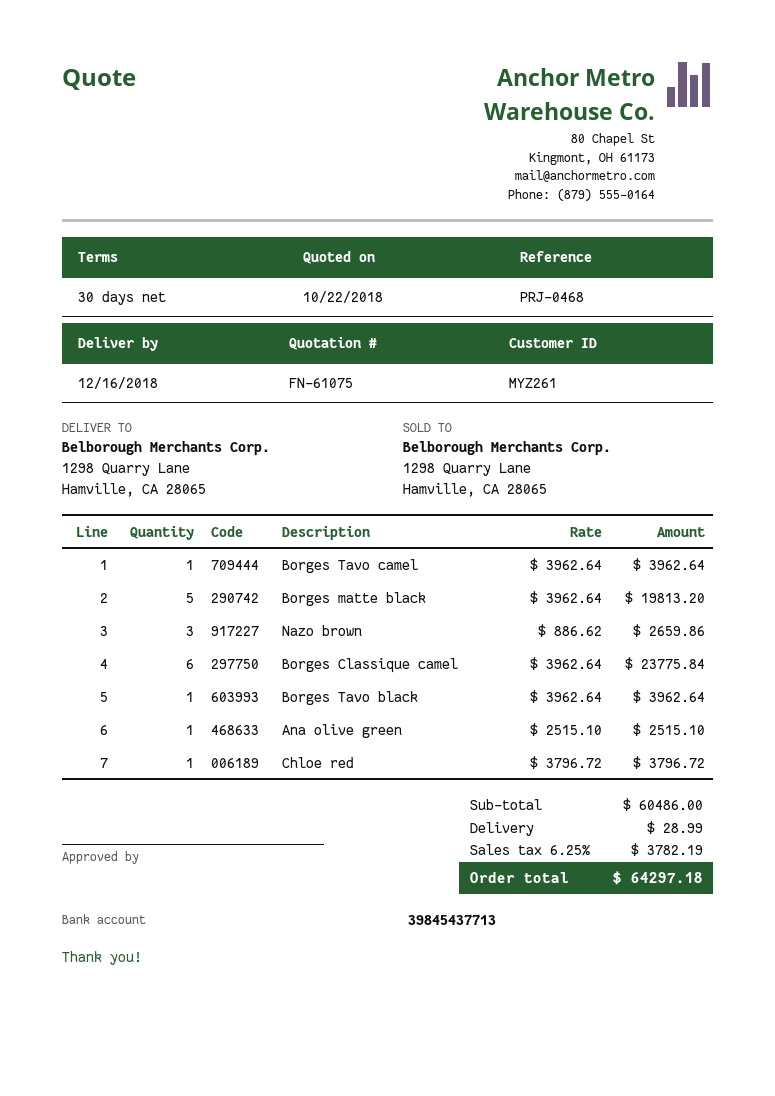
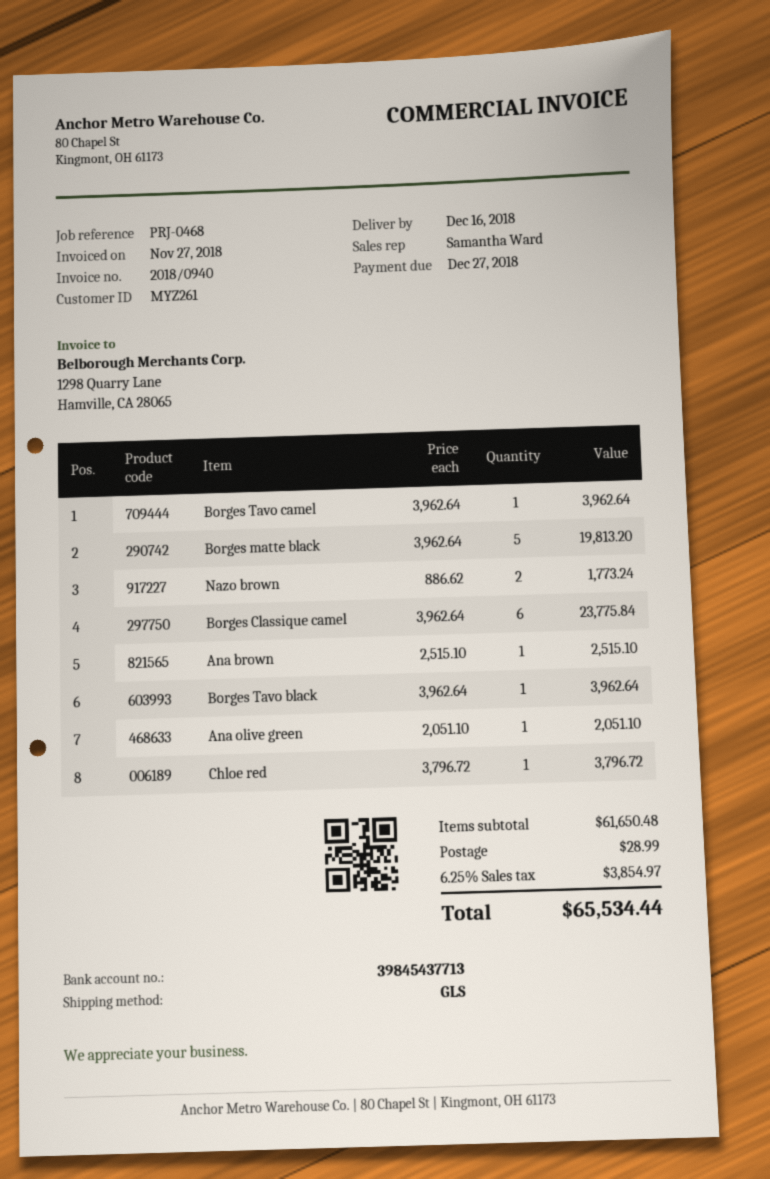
Nazo brown: 3 x 886.62 = 2659.86 -> 2 x 886.62 = 1773.24
Ana olive green: 1 x 2515.10 = 2515.10 -> 1 x 2051.10 = 2051.10
Ana brown: none -> 1 x 2515.10 = 2515.10
subtotal: 60486.00 -> 61650.48
tax: 6.25% = 3782.19 -> 6.25% = 3854.97
total: 64297.18 -> 65534.44

